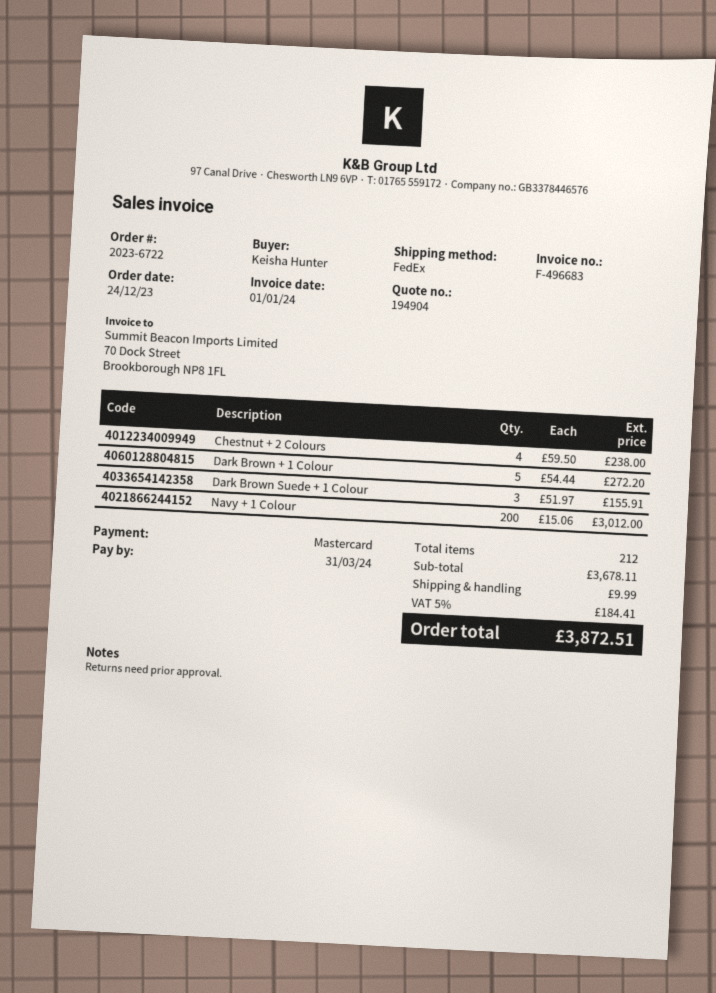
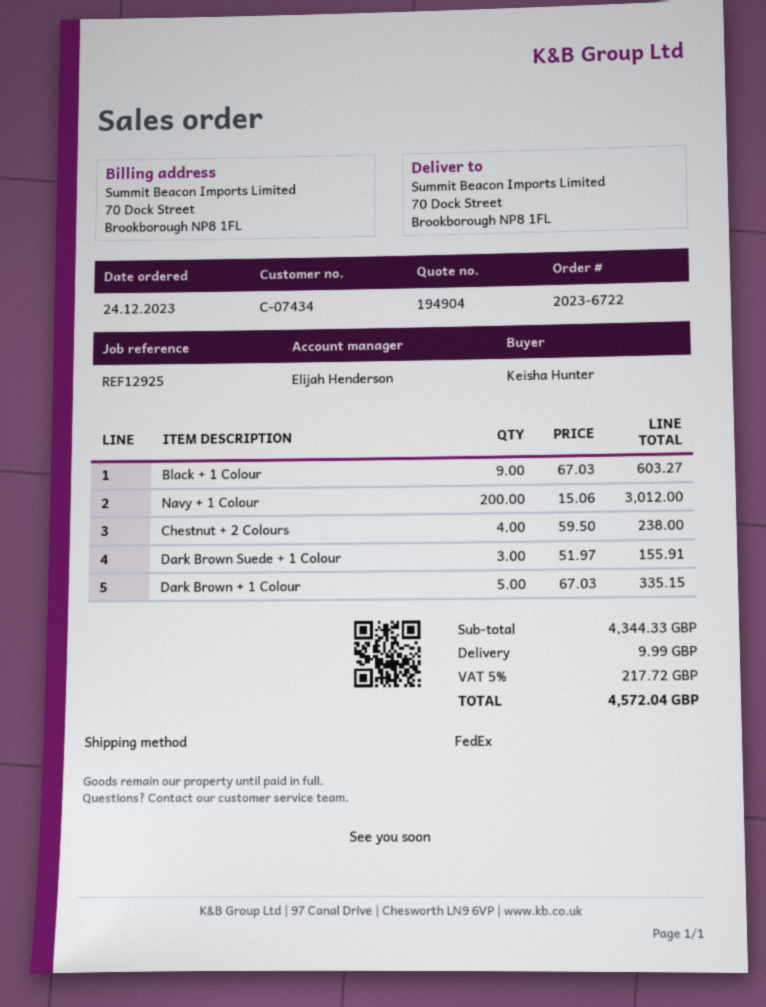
Dark Brown + 1 Colour: 5 x 54.44 = 272.20 -> 5 x 67.03 = 335.15
Black + 1 Colour: none -> 9 x 67.03 = 603.27
subtotal: 3678.11 -> 4344.33
tax: 5% = 184.41 -> 5% = 217.72
total: 3872.51 -> 4572.04

